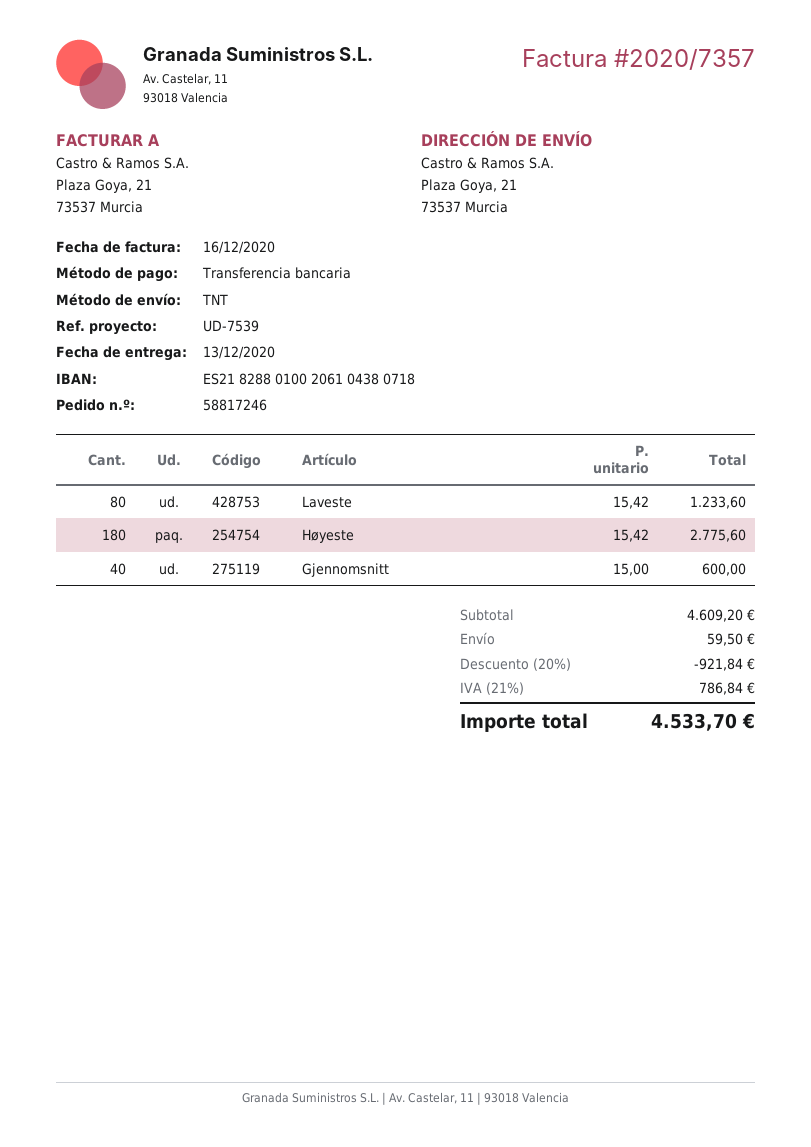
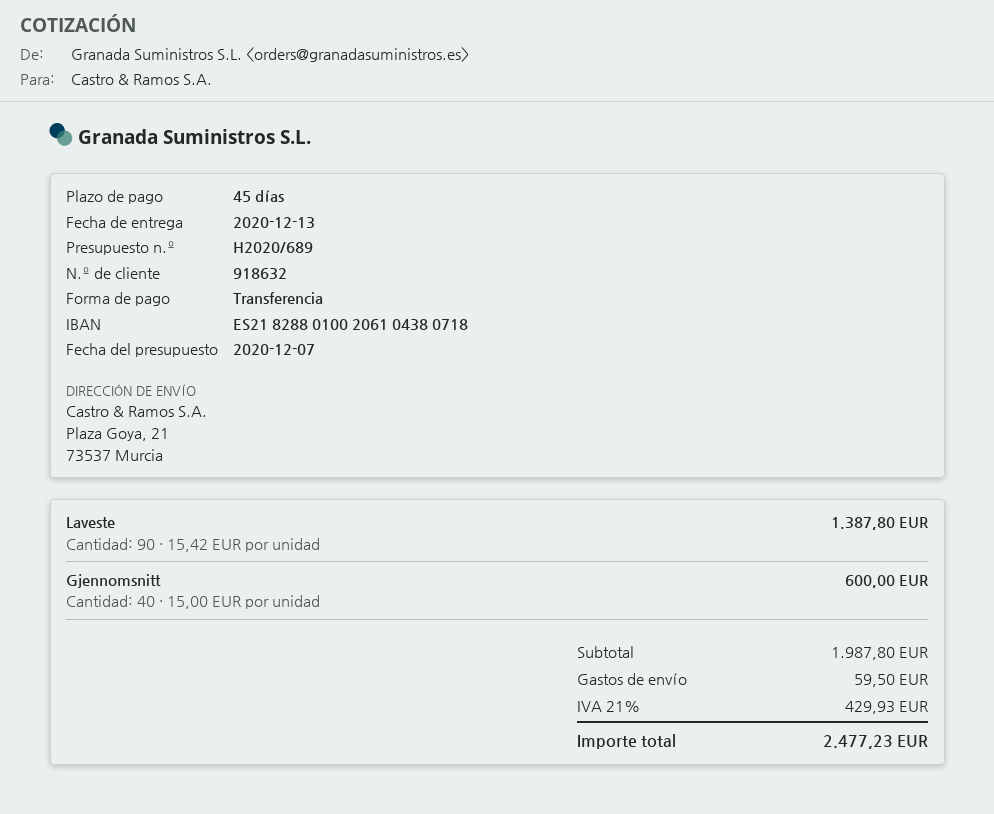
Laveste: 80 x 15.42 = 1233.60 -> 90 x 15.42 = 1387.80
Høyeste: 180 x 15.42 = 2775.60 -> none
subtotal: 4609.20 -> 1987.80
discount: 20% = 921.84 -> none
tax: 21% = 786.84 -> 21% = 429.93
total: 4533.70 -> 2477.23

